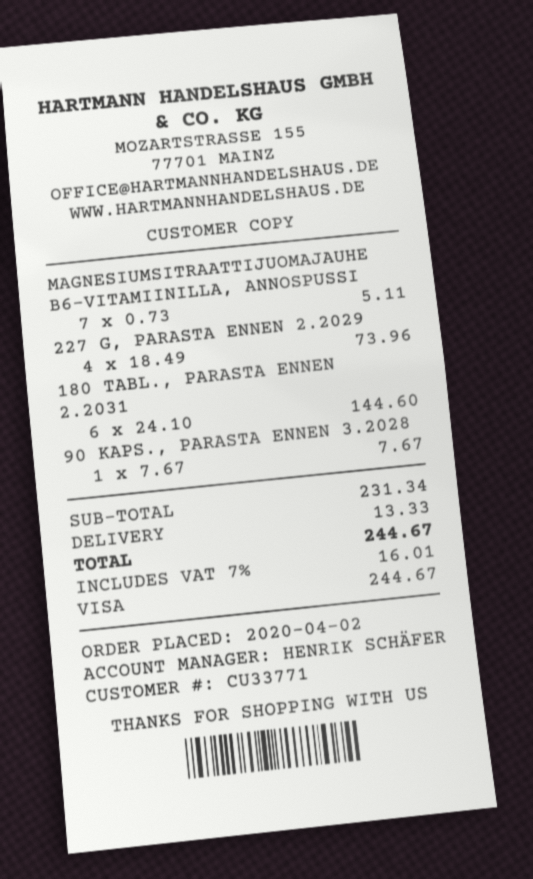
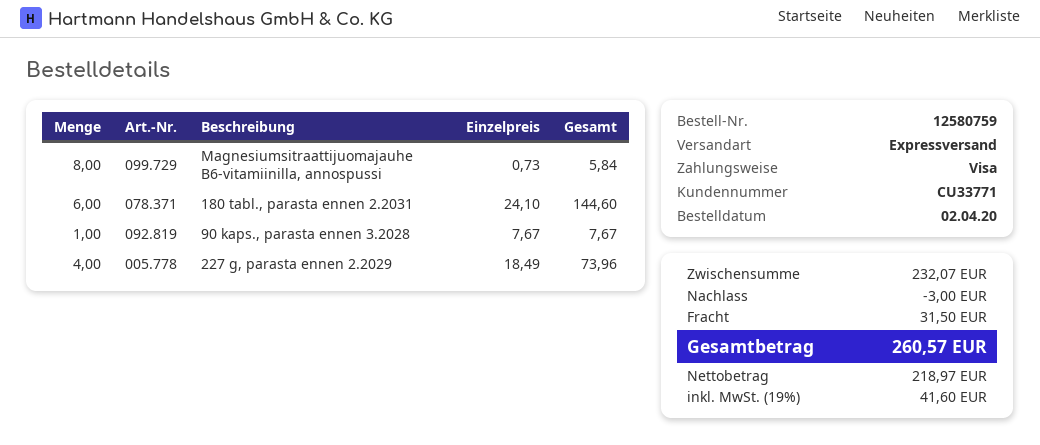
MAGNESIUMSITRAATTIJUOMAJAUHE B6-VITAMIINILLA, ANNOSPUSSI: 7 x 0.73 = 5.11 -> 8 x 0.73 = 5.84
subtotal: 231.34 -> 232.07
discount: none -> 3.00
shipping: 13.33 -> 31.50
tax: 7% = 16.01 -> 19% = 41.60
total: 244.67 -> 260.57

